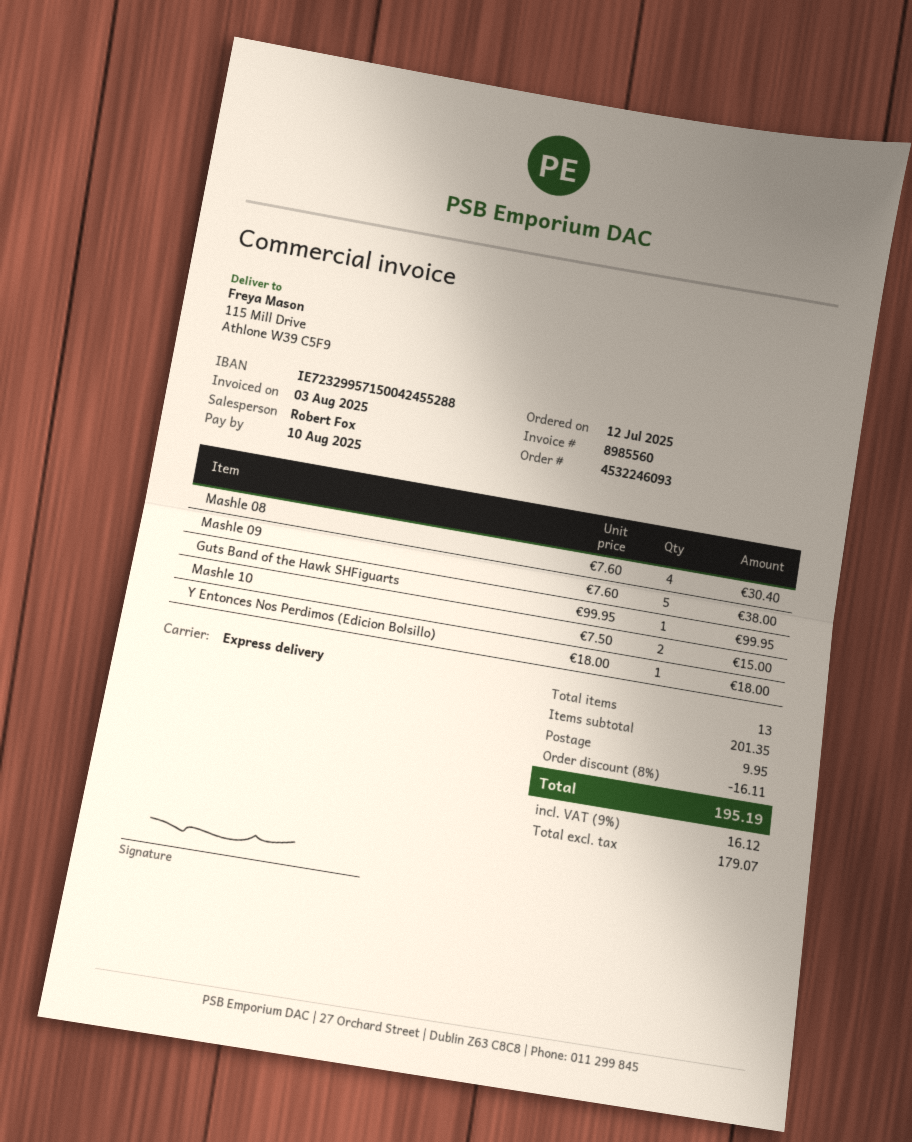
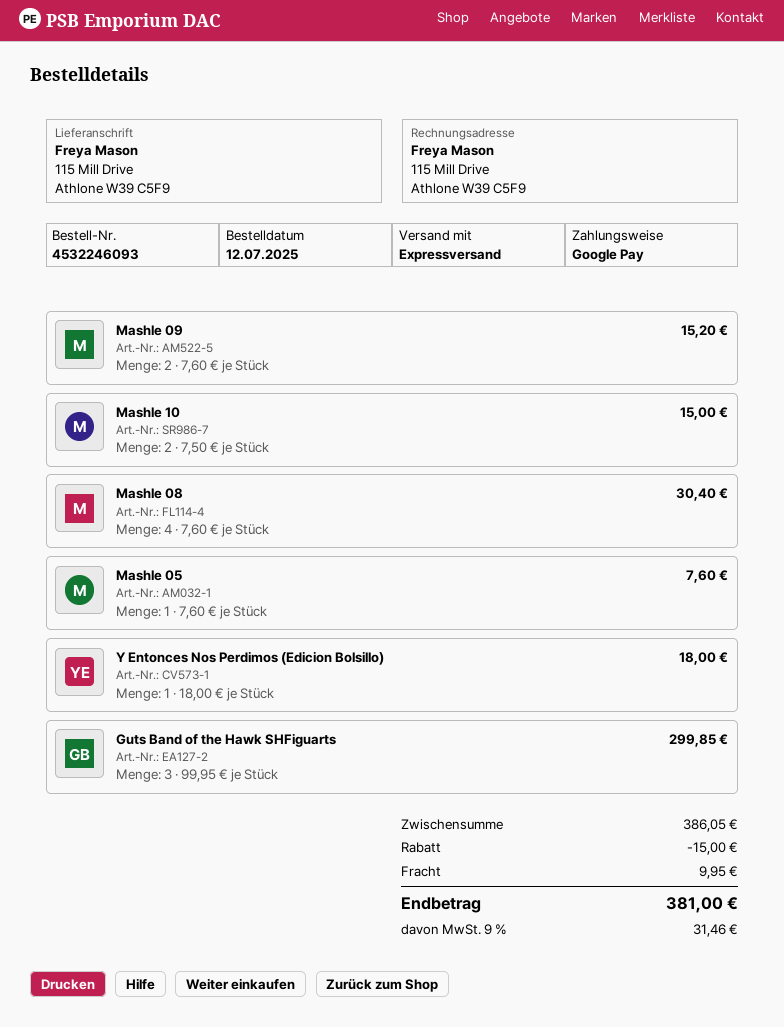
Mashle 09: 5 x 7.60 = 38.00 -> 2 x 7.60 = 15.20
Guts Band of the Hawk SHFiguarts: 1 x 99.95 = 99.95 -> 3 x 99.95 = 299.85
Mashle 05: none -> 1 x 7.60 = 7.60
subtotal: 201.35 -> 386.05
discount: 16.11 -> 15.00
tax: 9% = 16.12 -> 9% = 31.46
total: 195.19 -> 381.00

